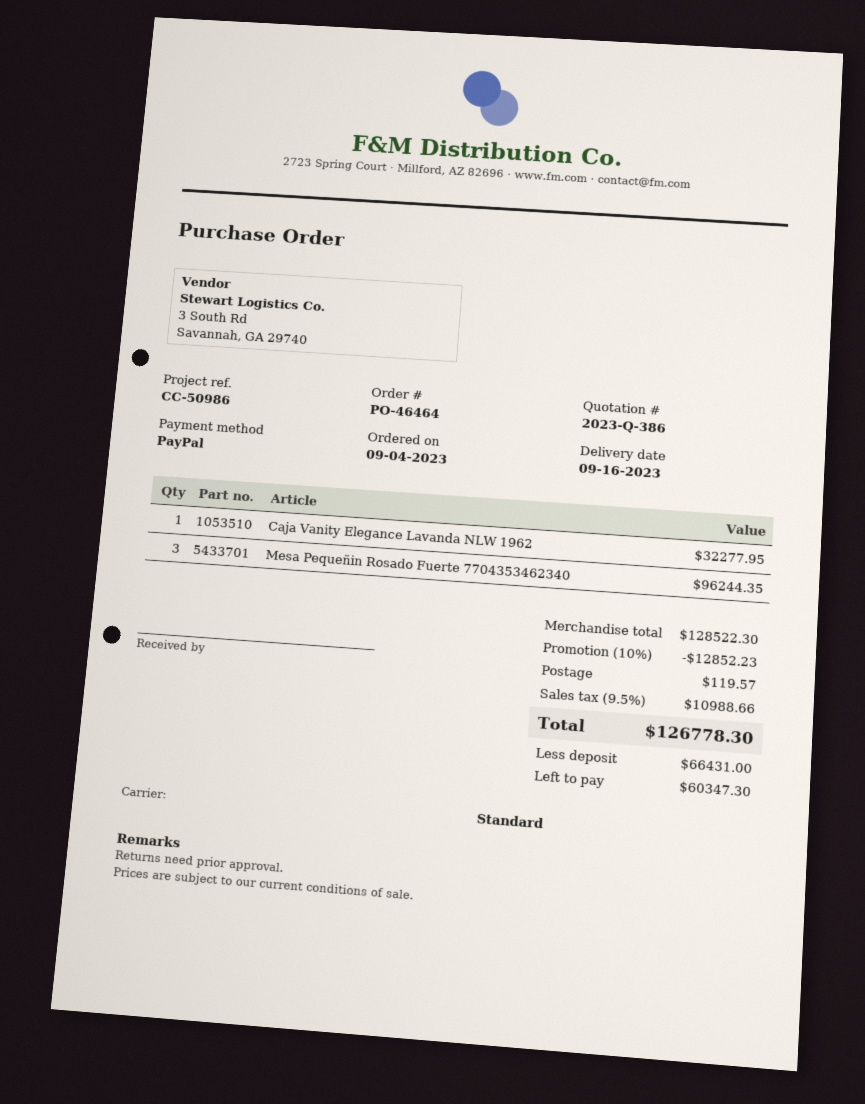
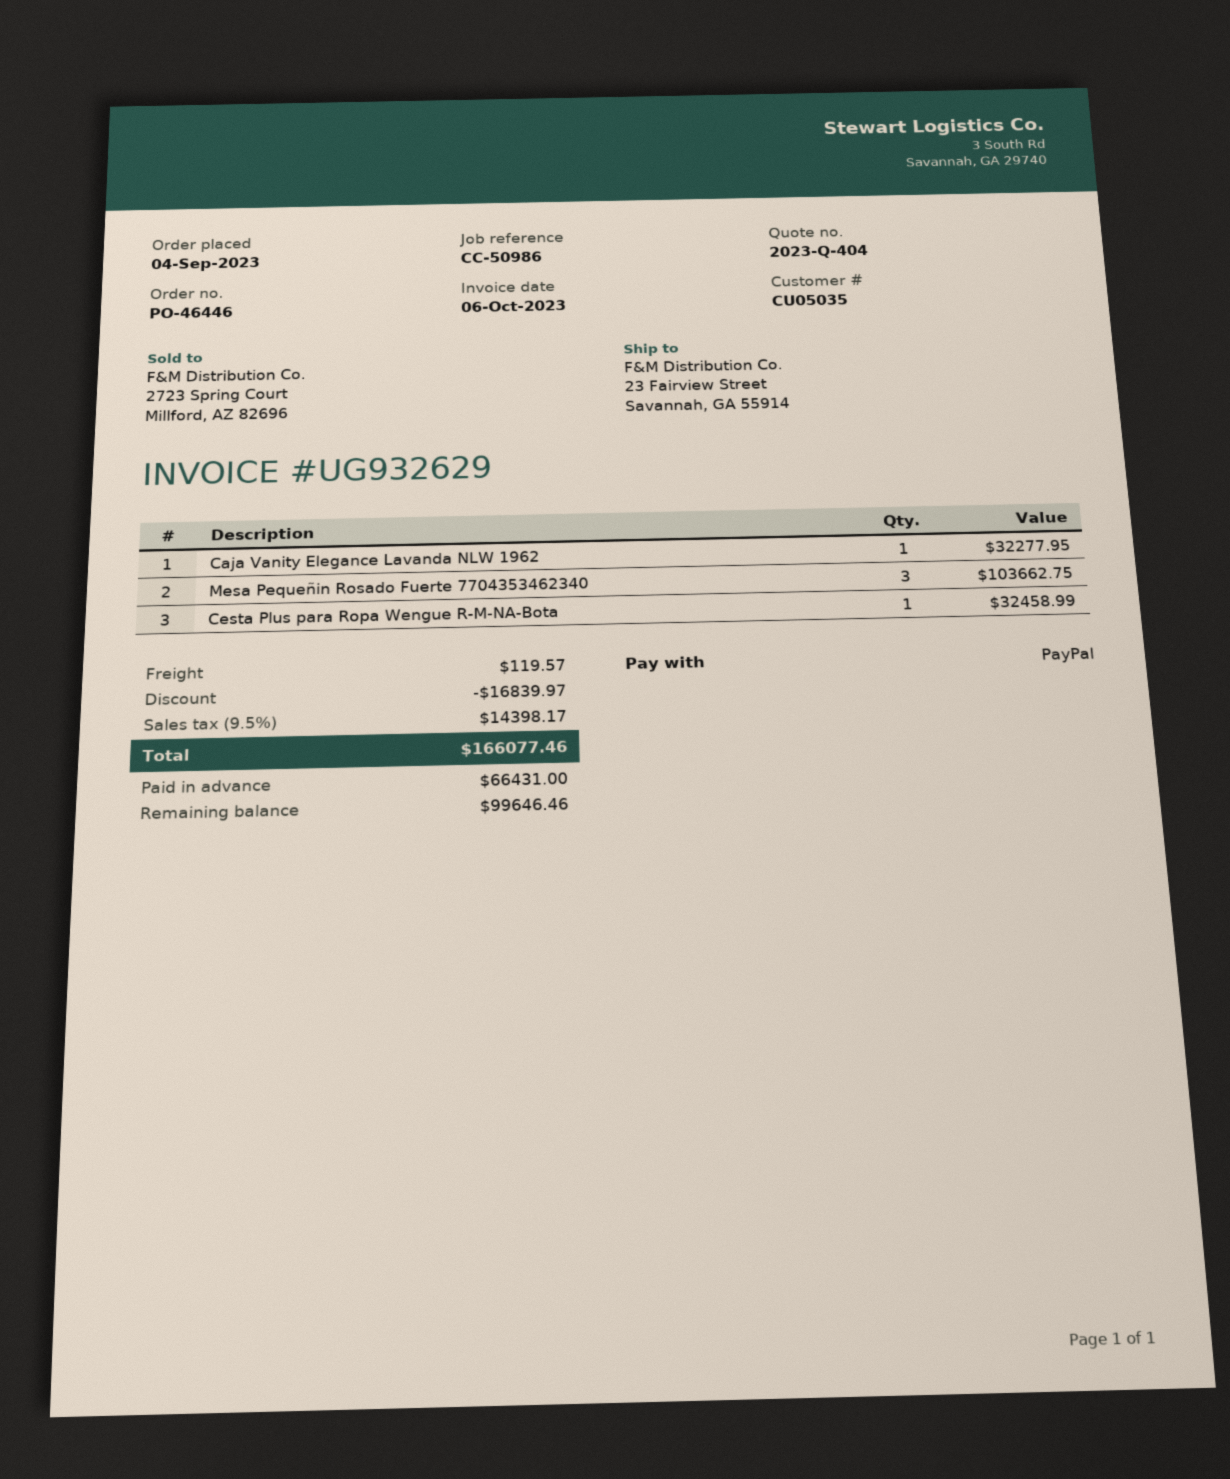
quote number: 2023-Q-386 -> 2023-Q-404
order number: PO-46464 -> PO-46446
Mesa Pequeñin Rosado Fuerte 7704353462340: 3 for 96244.35 -> 3 for 103662.75
Cesta Plus para Ropa Wengue R-M-NA-Bota: none -> 1 for 32458.99
discount: 12852.23 -> 16839.97
tax: 9.5% = 10988.66 -> 9.5% = 14398.17
total: 126778.30 -> 166077.46
balance: 60347.30 -> 99646.46

